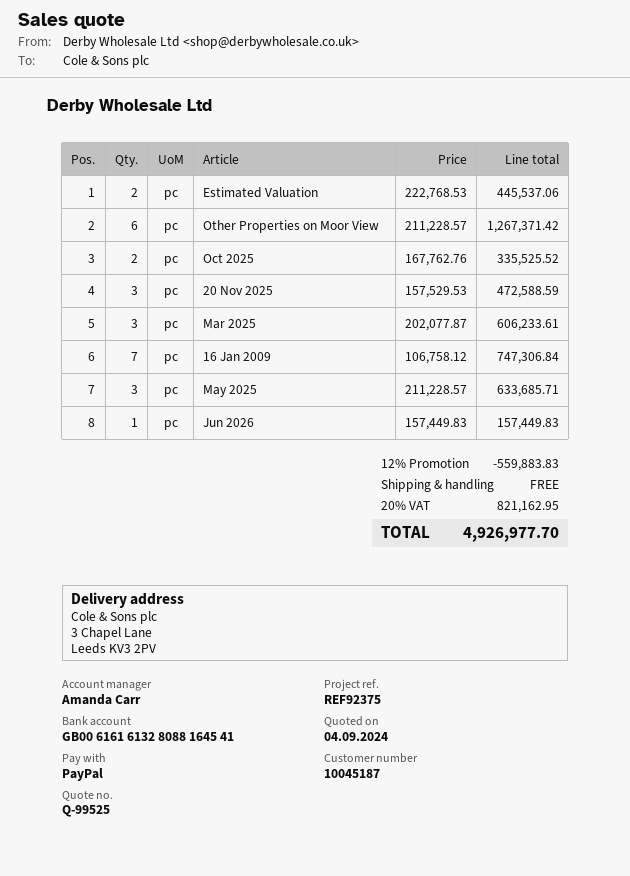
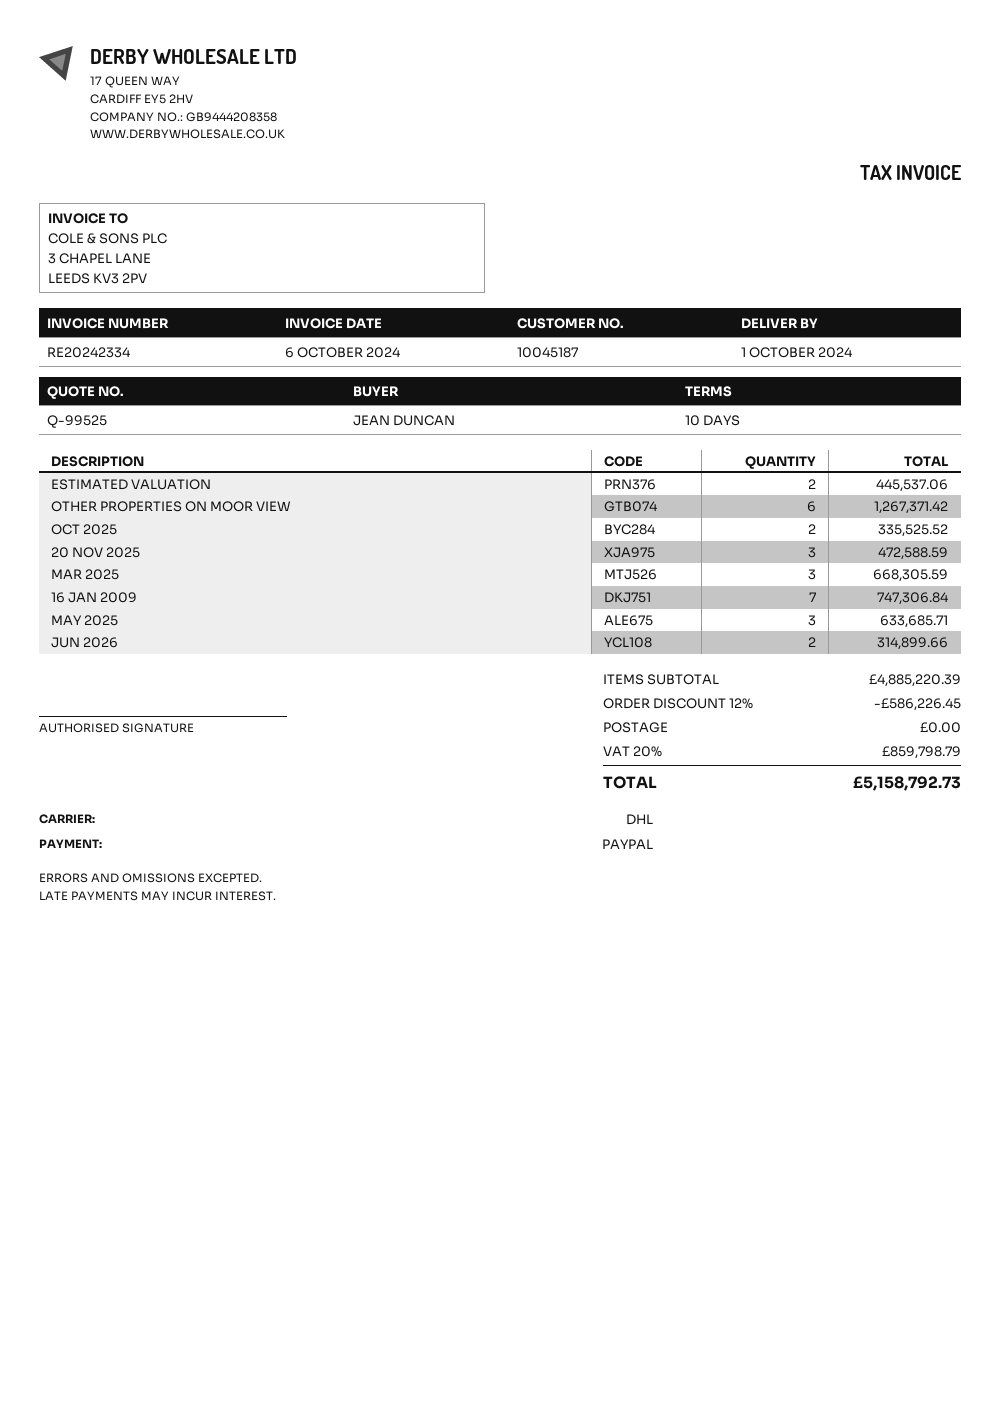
Mar 2025: 3 for 606233.61 -> 3 for 668305.59
Jun 2026: 1 for 157449.83 -> 2 for 314899.66
discount: 12% = 559883.83 -> 12% = 586226.45
tax: 20% = 821162.95 -> 20% = 859798.79
total: 4926977.70 -> 5158792.73

